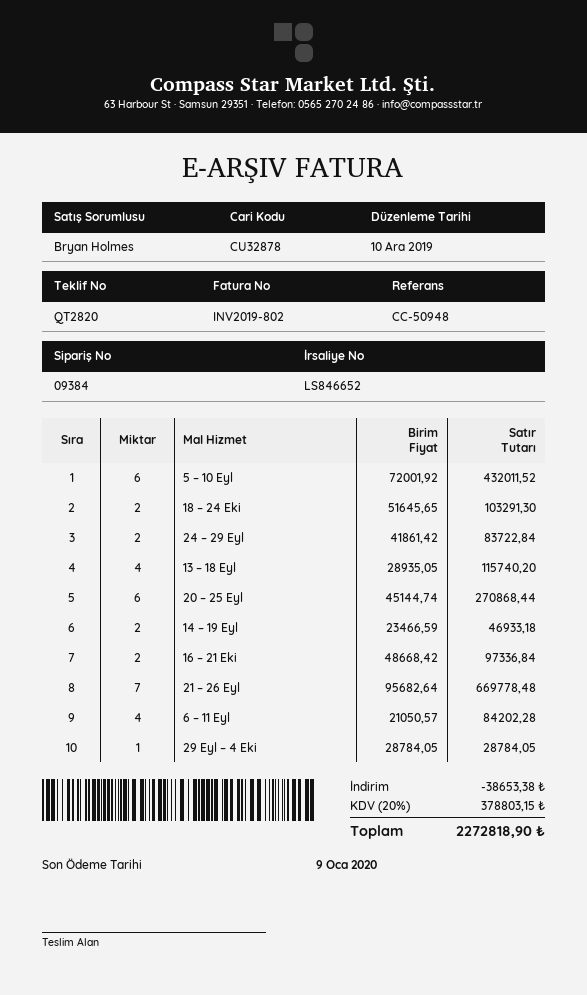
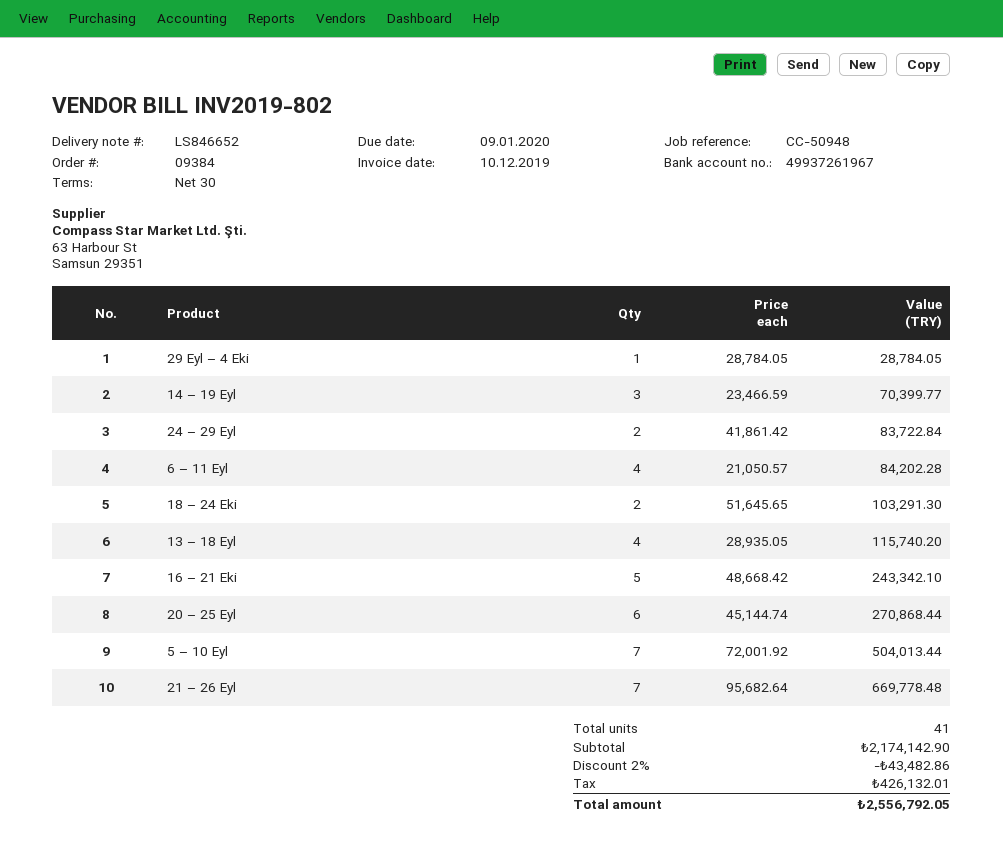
5 – 10 Eyl: 6 x 72001.92 = 432011.52 -> 7 x 72001.92 = 504013.44
14 – 19 Eyl: 2 x 23466.59 = 46933.18 -> 3 x 23466.59 = 70399.77
16 – 21 Eki: 2 x 48668.42 = 97336.84 -> 5 x 48668.42 = 243342.10
discount: 38653.38 -> 43482.86
tax: 378803.15 -> 426132.01
total: 2272818.90 -> 2556792.05

